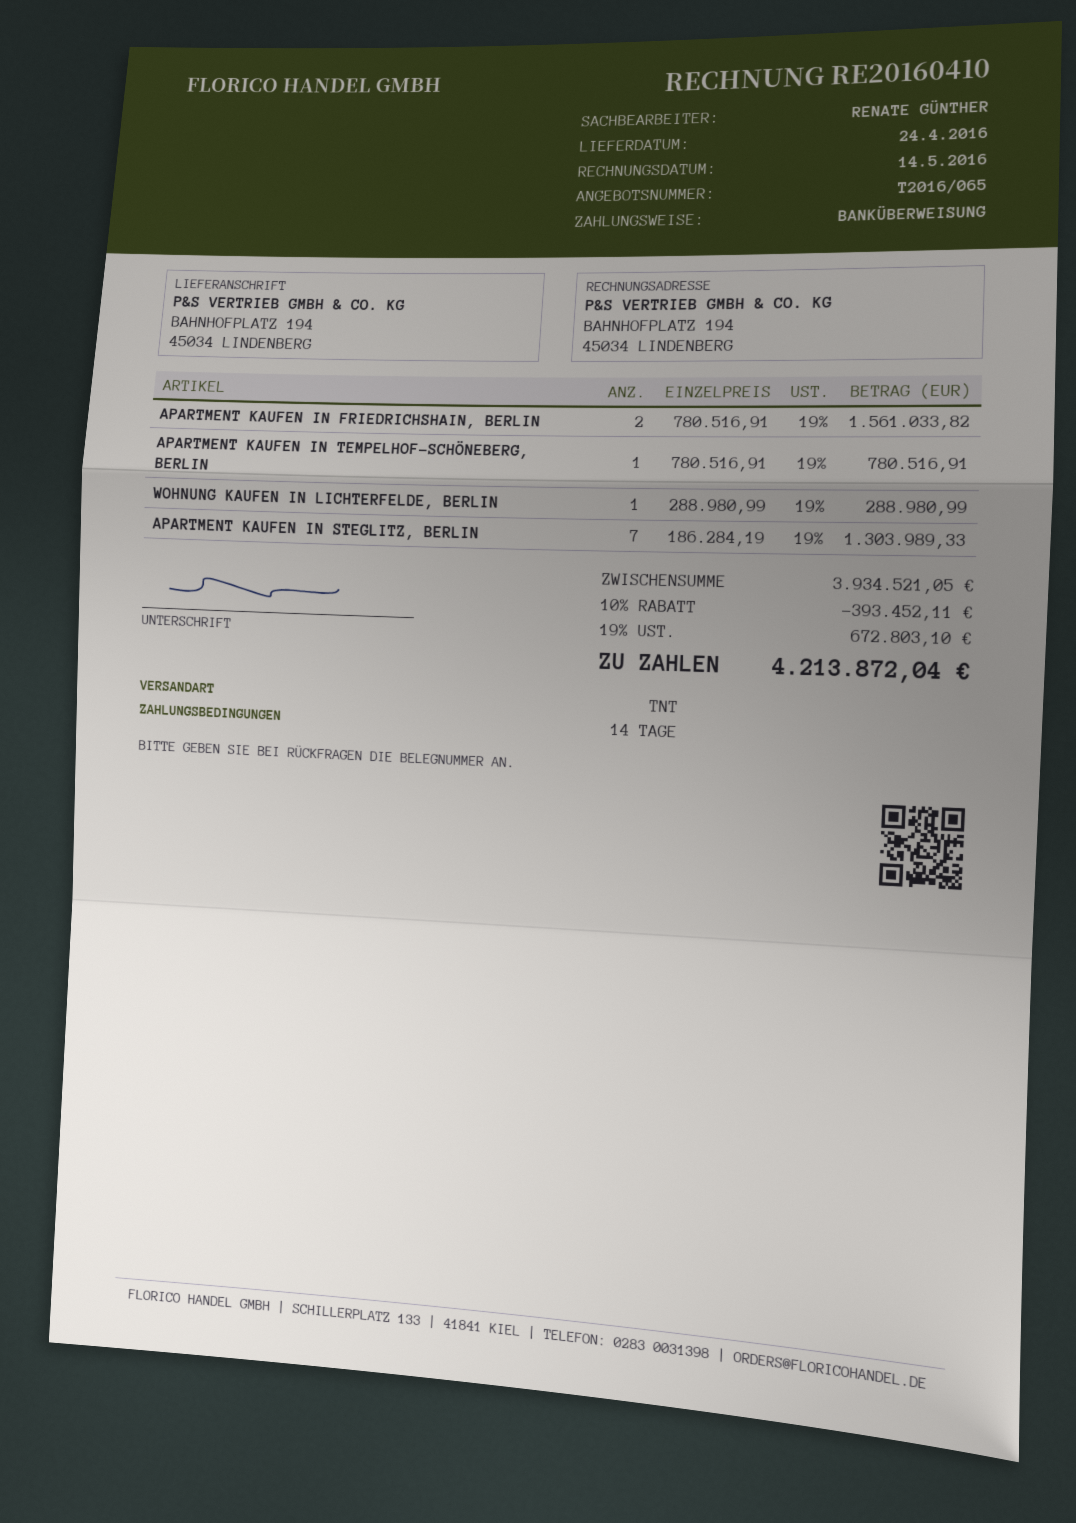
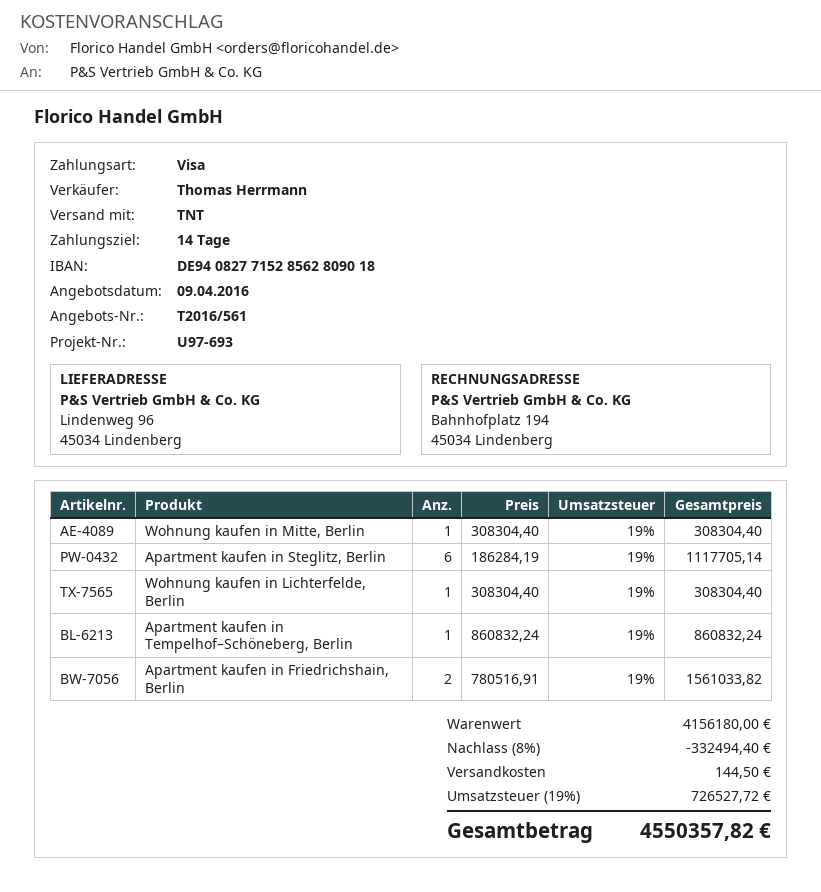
quote number: T2016/065 -> T2016/561
sales rep: RENATE GÜNTHER -> Thomas Herrmann
payment method: bank transfer -> Visa
ship to: BAHNHOFPLATZ 194, 45034 LINDENBERG -> Lindenweg 96, 45034 Lindenberg
APARTMENT KAUFEN IN TEMPELHOF–SCHÖNEBERG, BERLIN: 1 x 780516.91 = 780516.91 -> 1 x 860832.24 = 860832.24
WOHNUNG KAUFEN IN LICHTERFELDE, BERLIN: 1 x 288980.99 = 288980.99 -> 1 x 308304.40 = 308304.40
APARTMENT KAUFEN IN STEGLITZ, BERLIN: 7 x 186284.19 = 1303989.33 -> 6 x 186284.19 = 1117705.14
Wohnung kaufen in Mitte, Berlin: none -> 1 x 308304.40 = 308304.40
subtotal: 3934521.05 -> 4156180.00
discount: 10% = 393452.11 -> 8% = 332494.40
shipping: none -> 144.50
tax: 19% = 672803.10 -> 19% = 726527.72
total: 4213872.04 -> 4550357.82

